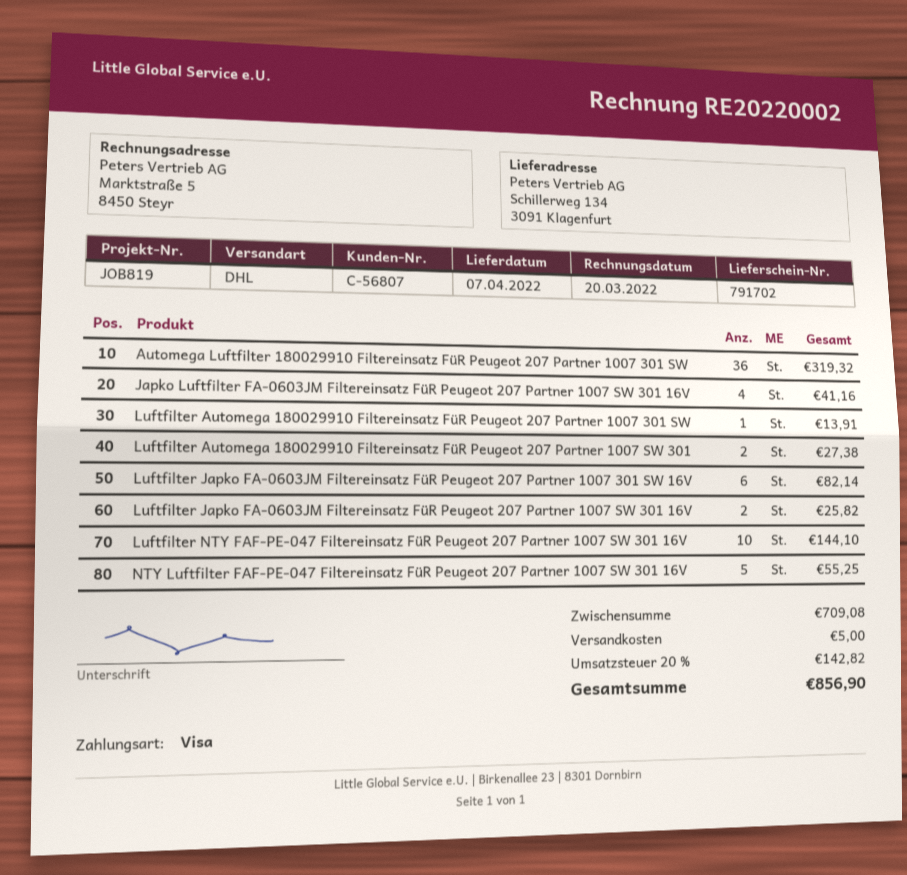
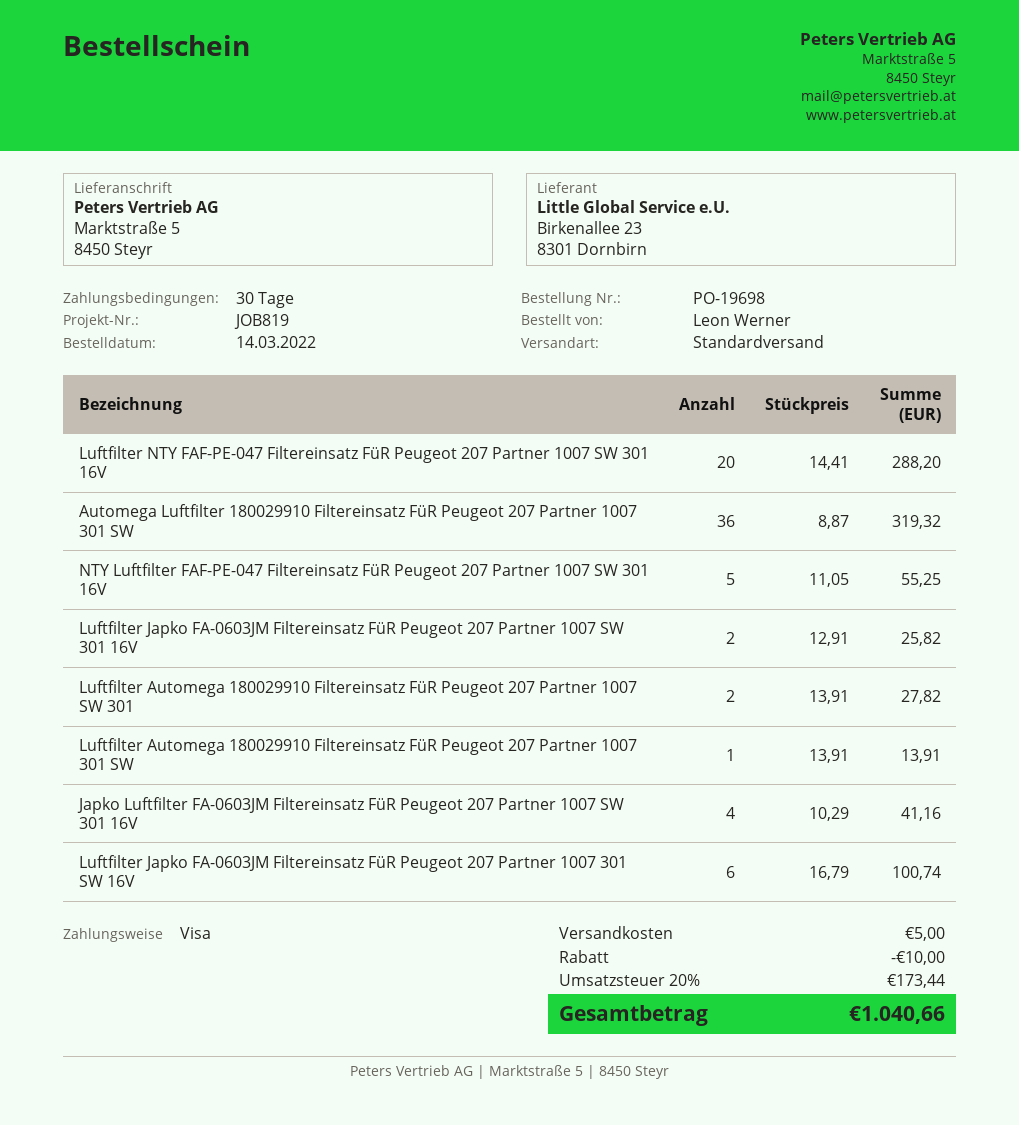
shipping method: DHL -> standard
ship to: Schillerweg 134, 3091 Klagenfurt -> Marktstraße 5, 8450 Steyr
Luftfilter Automega 180029910 Filtereinsatz FüR Peugeot 207 Partner 1007 SW 301: 2 for 27.38 -> 2 for 27.82
Luftfilter Japko FA-0603JM Filtereinsatz FüR Peugeot 207 Partner 1007 301 SW 16V: 6 for 82.14 -> 6 for 100.74
Luftfilter NTY FAF-PE-047 Filtereinsatz FüR Peugeot 207 Partner 1007 SW 301 16V: 10 for 144.10 -> 20 for 288.20
discount: none -> 10.00
tax: 20% = 142.82 -> 20% = 173.44
total: 856.90 -> 1040.66

